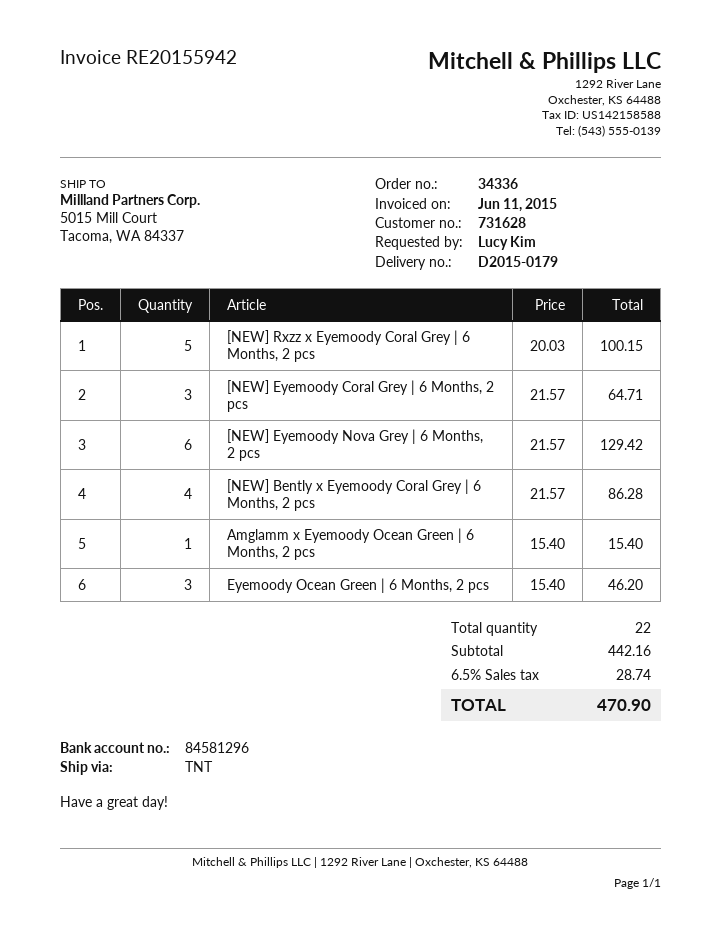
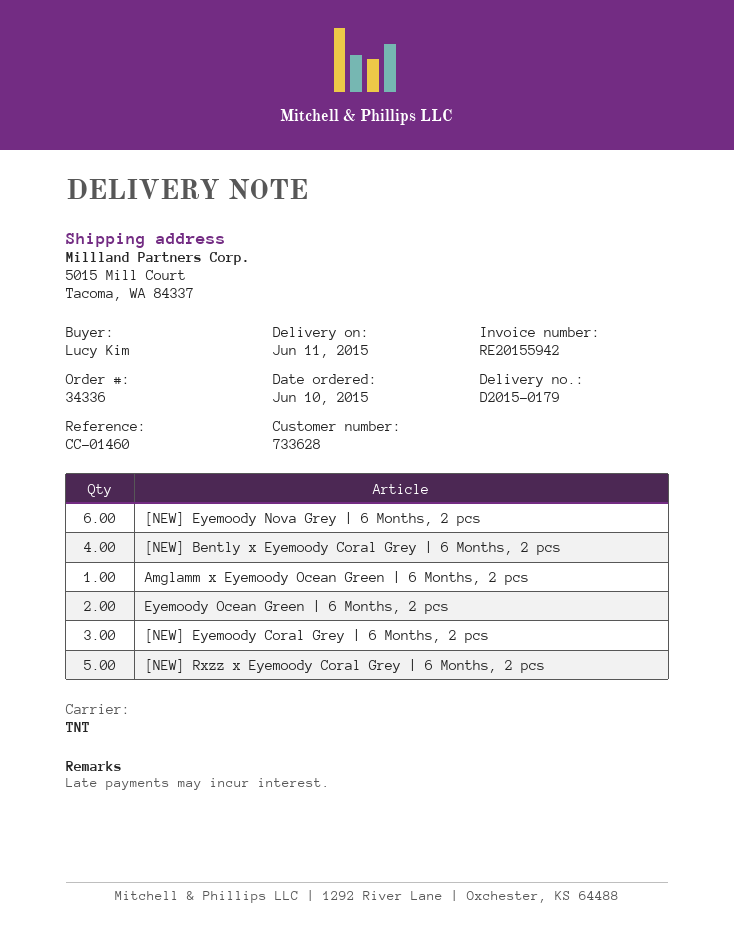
customer number: 731628 -> 733628
Eyemoody Ocean Green | 6 Months, 2 pcs: 3 -> 2

